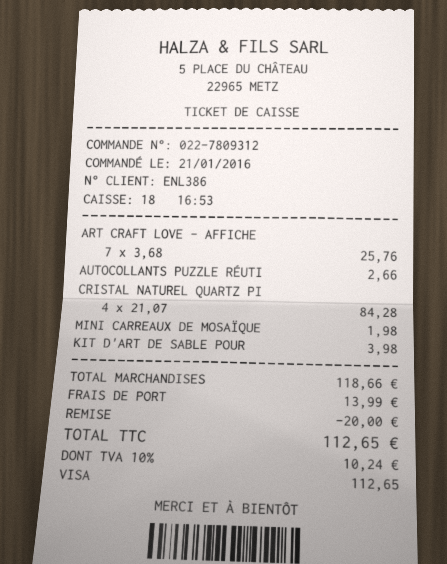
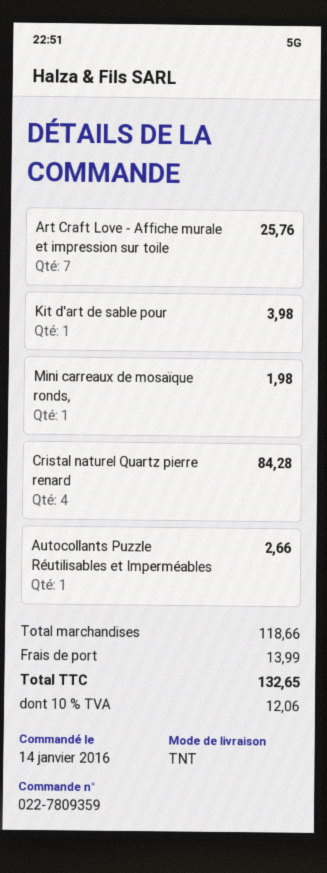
order number: 022-7809312 -> 022-7809359
order date: 2016-01-21 -> 2016-01-14
discount: 20.00 -> none
tax: 10% = 10.24 -> 10% = 12.06
total: 112.65 -> 132.65

